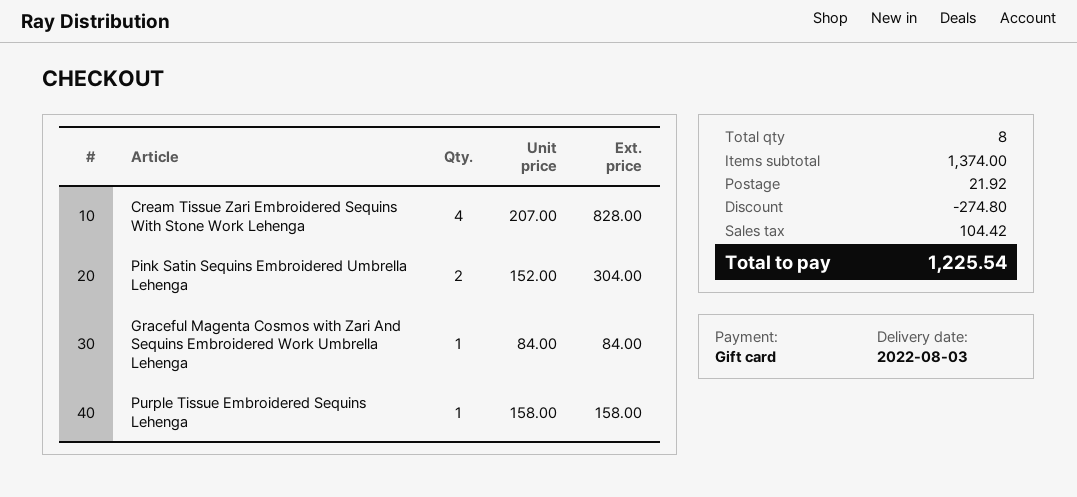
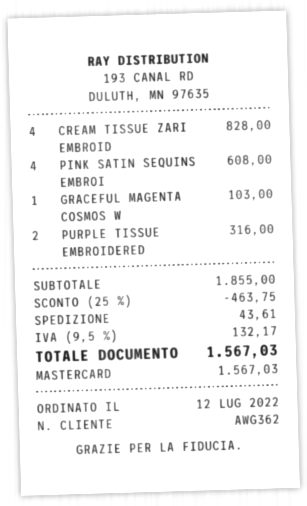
payment method: gift card -> Mastercard
Pink Satin Sequins Embroidered Umbrella Lehenga: 2 for 304.00 -> 4 for 608.00
Graceful Magenta Cosmos with Zari And Sequins Embroidered Work Umbrella Lehenga: 1 for 84.00 -> 1 for 103.00
Purple Tissue Embroidered Sequins Lehenga: 1 for 158.00 -> 2 for 316.00
subtotal: 1374.00 -> 1855.00
discount: 274.80 -> 463.75
shipping: 21.92 -> 43.61
tax: 104.42 -> 132.17
total: 1225.54 -> 1567.03

